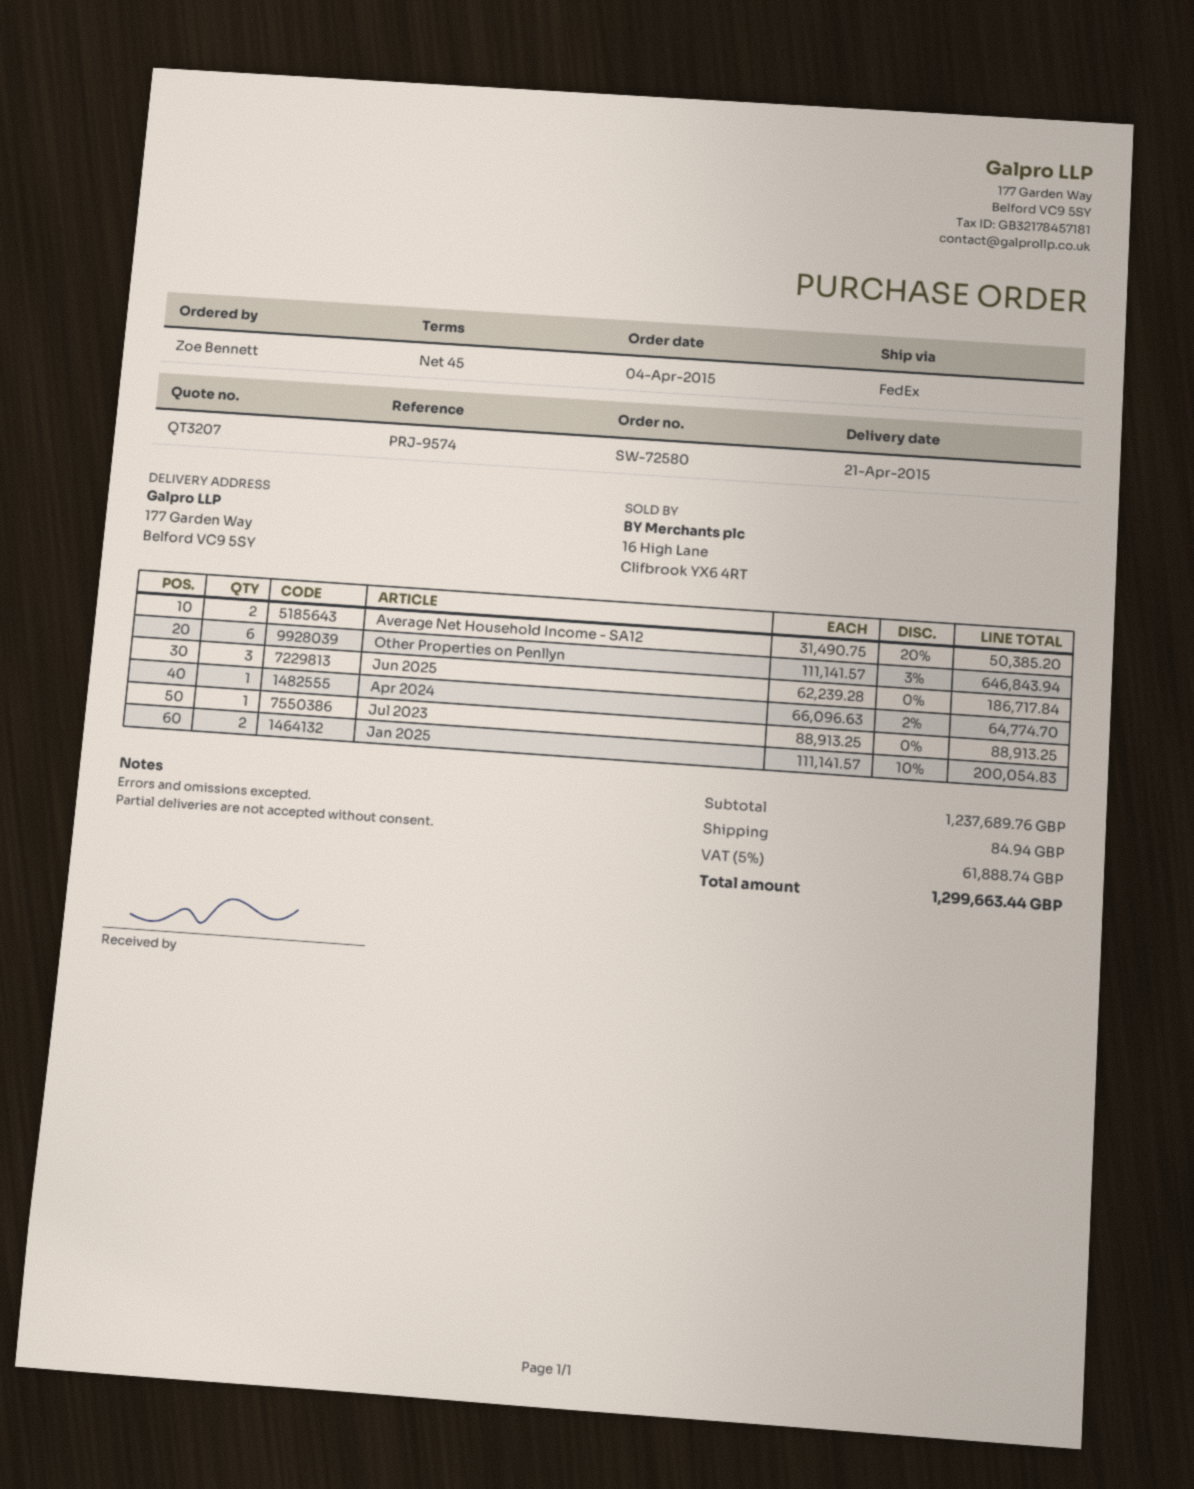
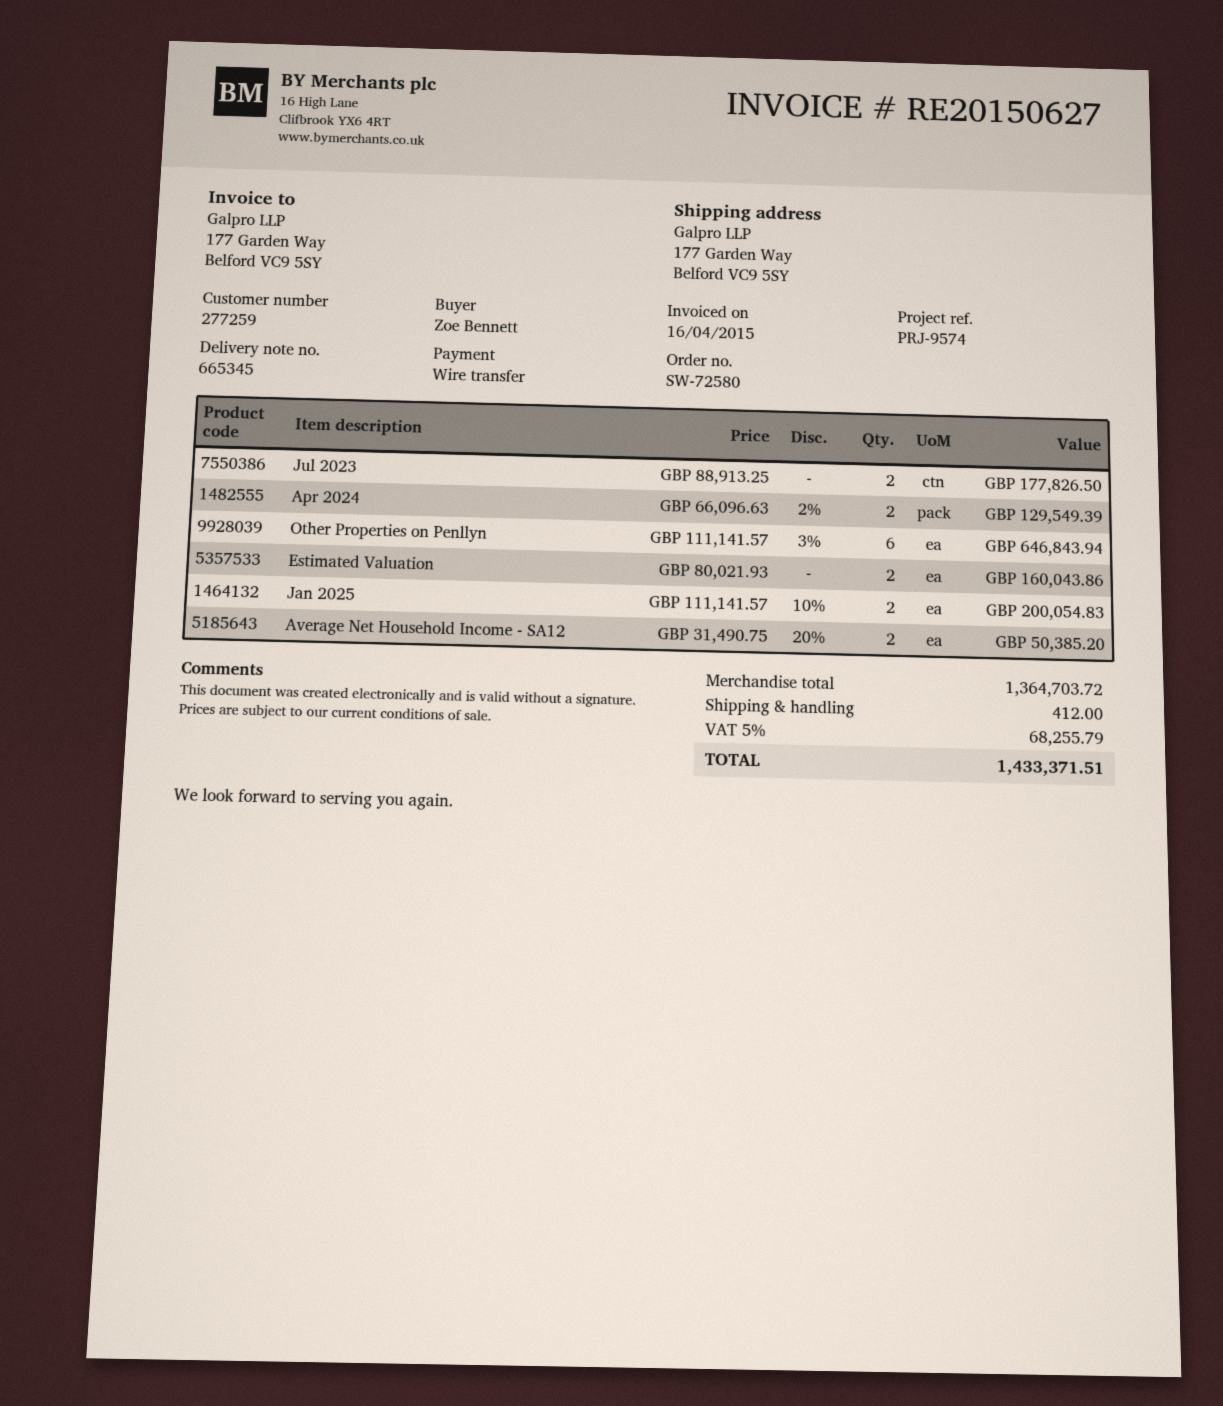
Jun 2025: 3 x 62239.28 = 186717.84 -> none
Apr 2024: 1 x 66096.63 - 2% = 64774.70 -> 2 x 66096.63 - 2% = 129549.39
Jul 2023: 1 x 88913.25 = 88913.25 -> 2 x 88913.25 = 177826.50
Estimated Valuation: none -> 2 x 80021.93 = 160043.86
subtotal: 1237689.76 -> 1364703.72
shipping: 84.94 -> 412.00
tax: 5% = 61888.74 -> 5% = 68255.79
total: 1299663.44 -> 1433371.51

